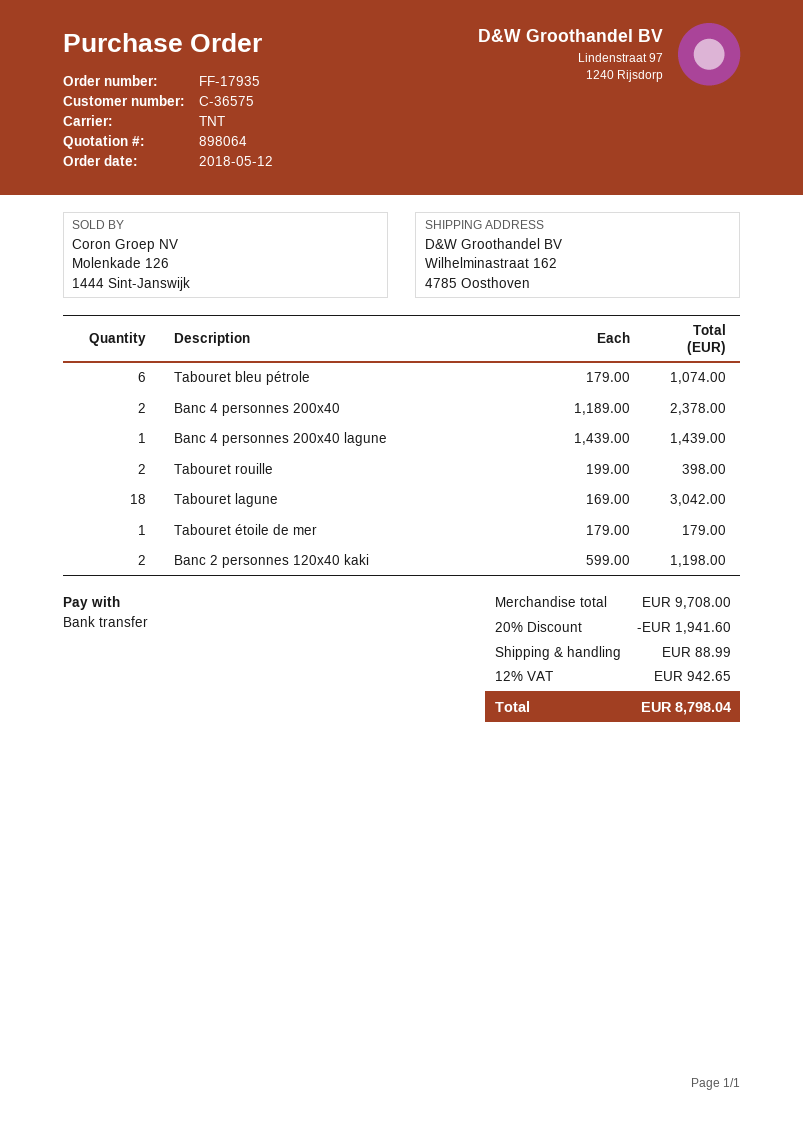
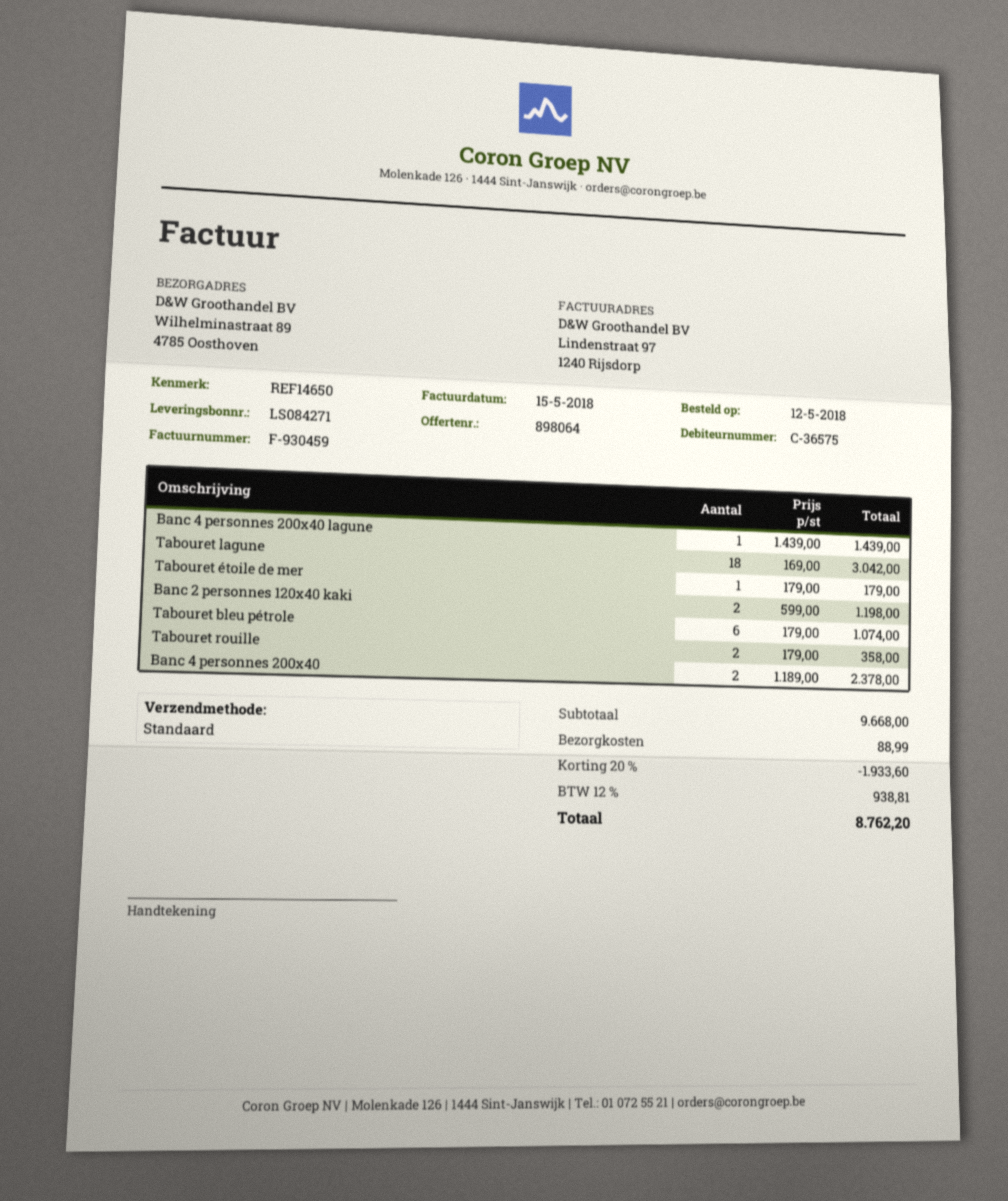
shipping method: TNT -> standard
ship to: Wilhelminastraat 162, 4785 Oosthoven -> Wilhelminastraat 89, 4785 Oosthoven
Tabouret rouille: 2 x 199.00 = 398.00 -> 2 x 179.00 = 358.00
subtotal: 9708.00 -> 9668.00
discount: 20% = 1941.60 -> 20% = 1933.60
tax: 12% = 942.65 -> 12% = 938.81
total: 8798.04 -> 8762.20

